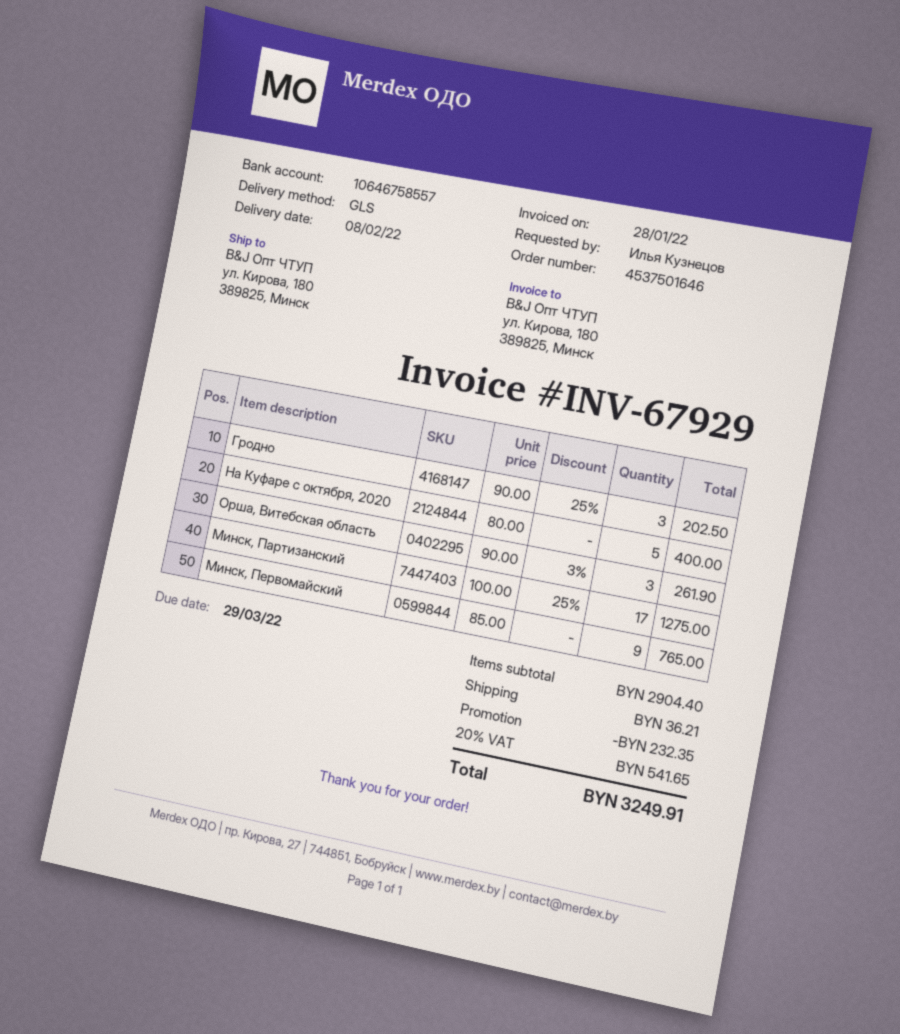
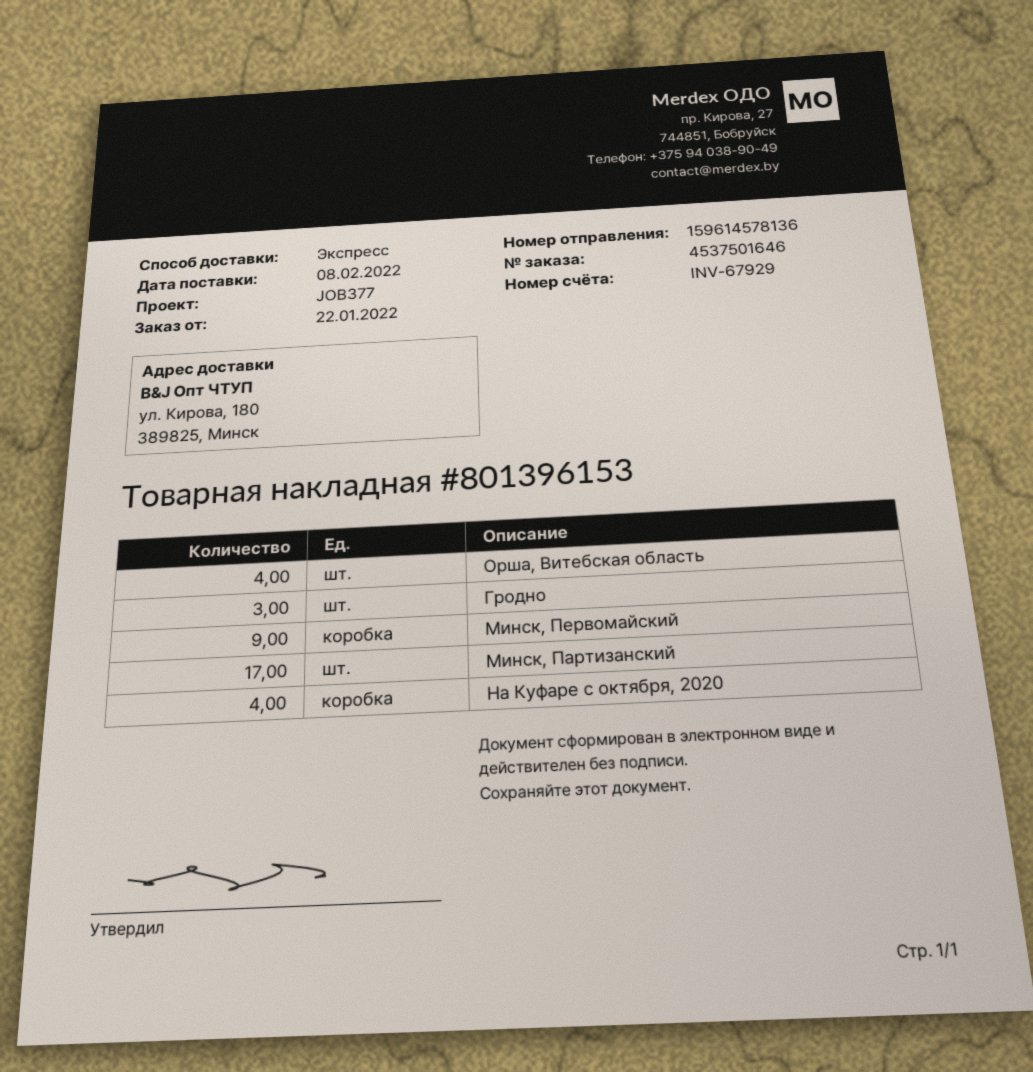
shipping method: GLS -> express
На Куфаре с октября, 2020: 5 -> 4
Орша, Витебская область: 3 -> 4

